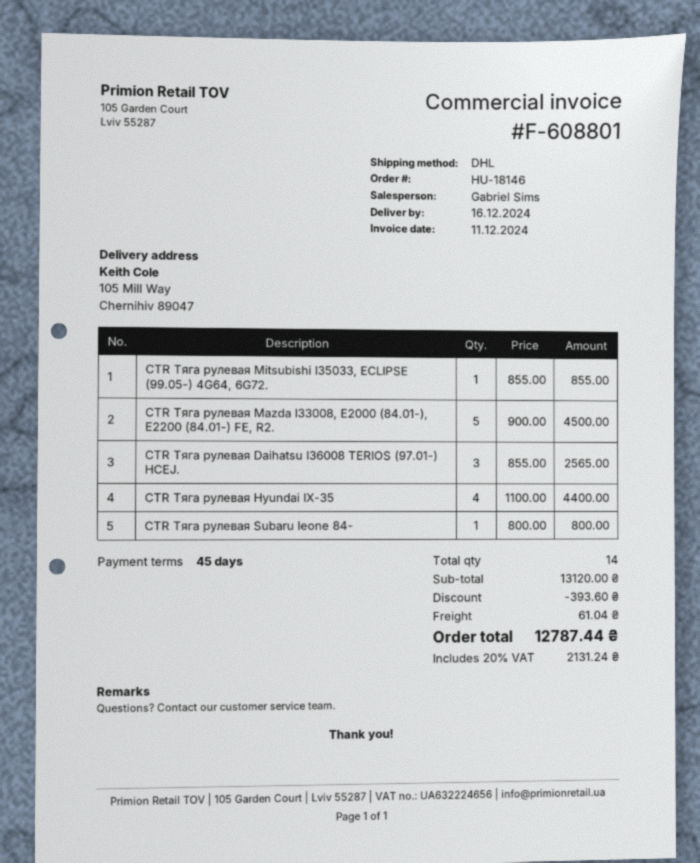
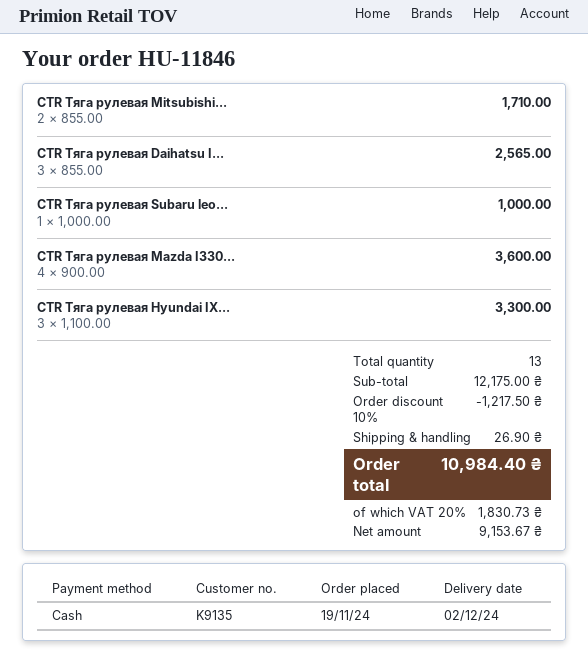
order number: HU-18146 -> HU-11846
delivery date: 2024-12-16 -> 2024-12-02
CTR Тяга рулевая Mitsubishi I35033, ECLIPSE (99.05-) 4G64, 6G72.: 1 x 855.00 = 855.00 -> 2 x 855.00 = 1710.00
CTR Тяга рулевая Mazda I33008, E2000 (84.01-), E2200 (84.01-) FE, R2.: 5 x 900.00 = 4500.00 -> 4 x 900.00 = 3600.00
CTR Тяга рулевая Hyundai IX-35: 4 x 1100.00 = 4400.00 -> 3 x 1100.00 = 3300.00
CTR Тяга рулевая Subaru leone 84-: 1 x 800.00 = 800.00 -> 1 x 1000.00 = 1000.00
total quantity: 14 -> 13
subtotal: 13120.00 -> 12175.00
discount: 393.60 -> 1217.50
shipping: 61.04 -> 26.90
tax: 20% = 2131.24 -> 20% = 1830.73
total: 12787.44 -> 10984.40

